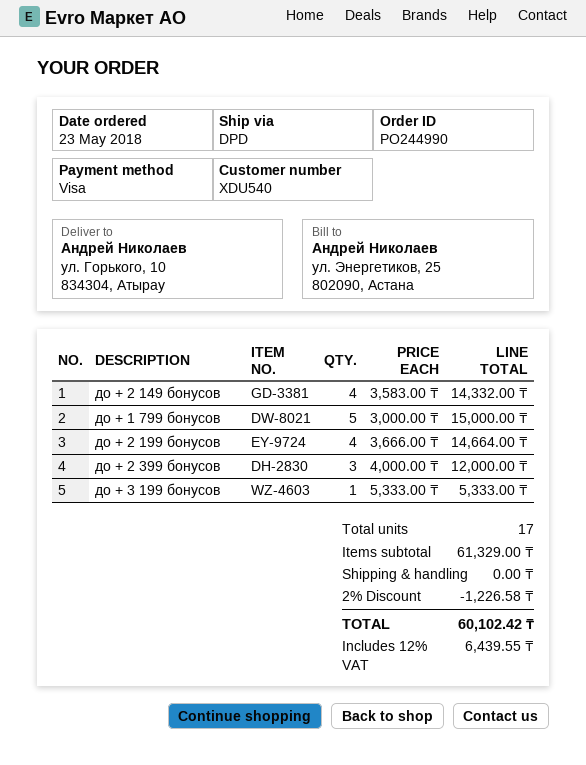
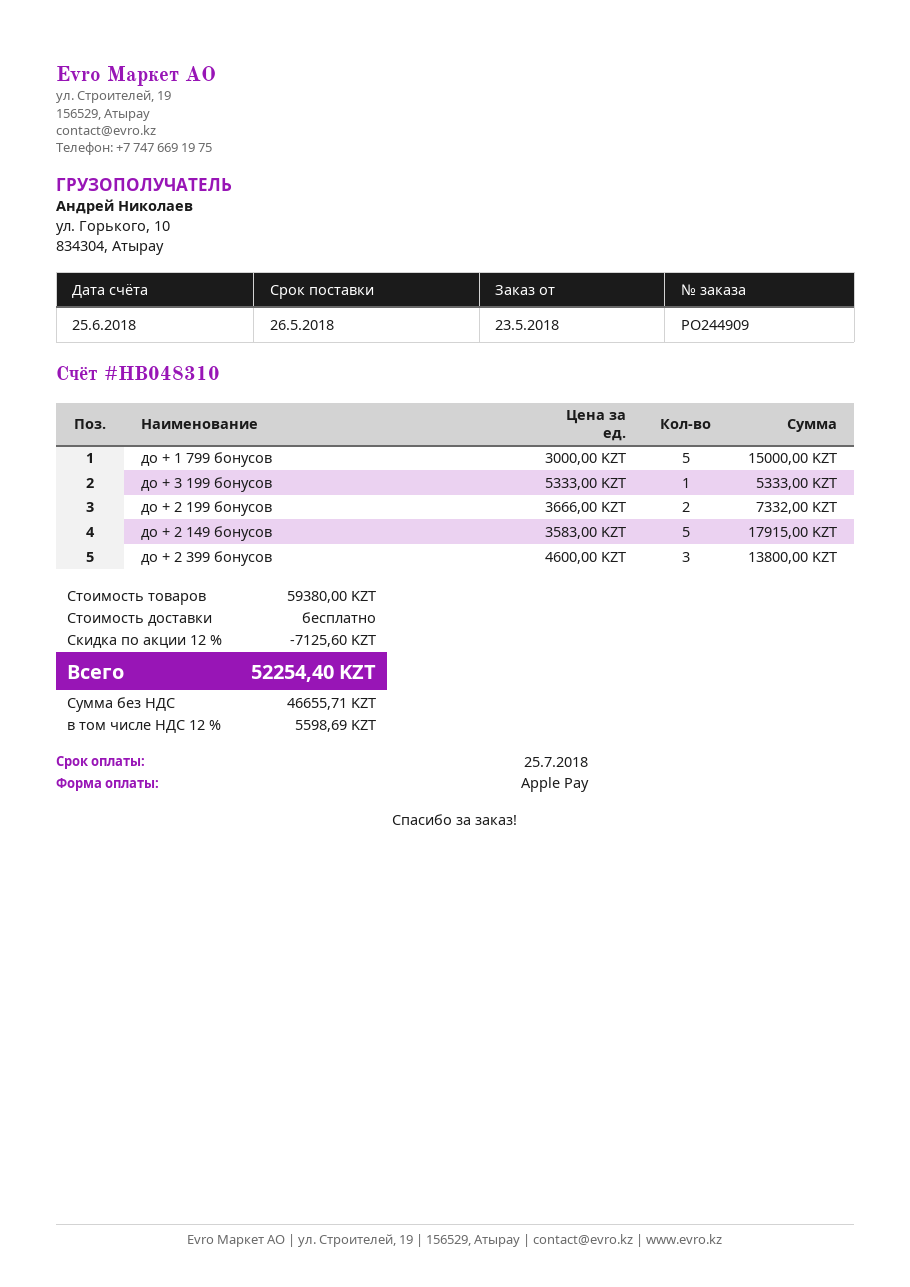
order number: PO244990 -> PO244909
payment method: Visa -> Apple Pay
до + 2 149 бонусов: 4 x 3583.00 = 14332.00 -> 5 x 3583.00 = 17915.00
до + 2 199 бонусов: 4 x 3666.00 = 14664.00 -> 2 x 3666.00 = 7332.00
до + 2 399 бонусов: 3 x 4000.00 = 12000.00 -> 3 x 4600.00 = 13800.00
subtotal: 61329.00 -> 59380.00
discount: 2% = 1226.58 -> 12% = 7125.60
tax: 12% = 6439.55 -> 12% = 5598.69
total: 60102.42 -> 52254.40

